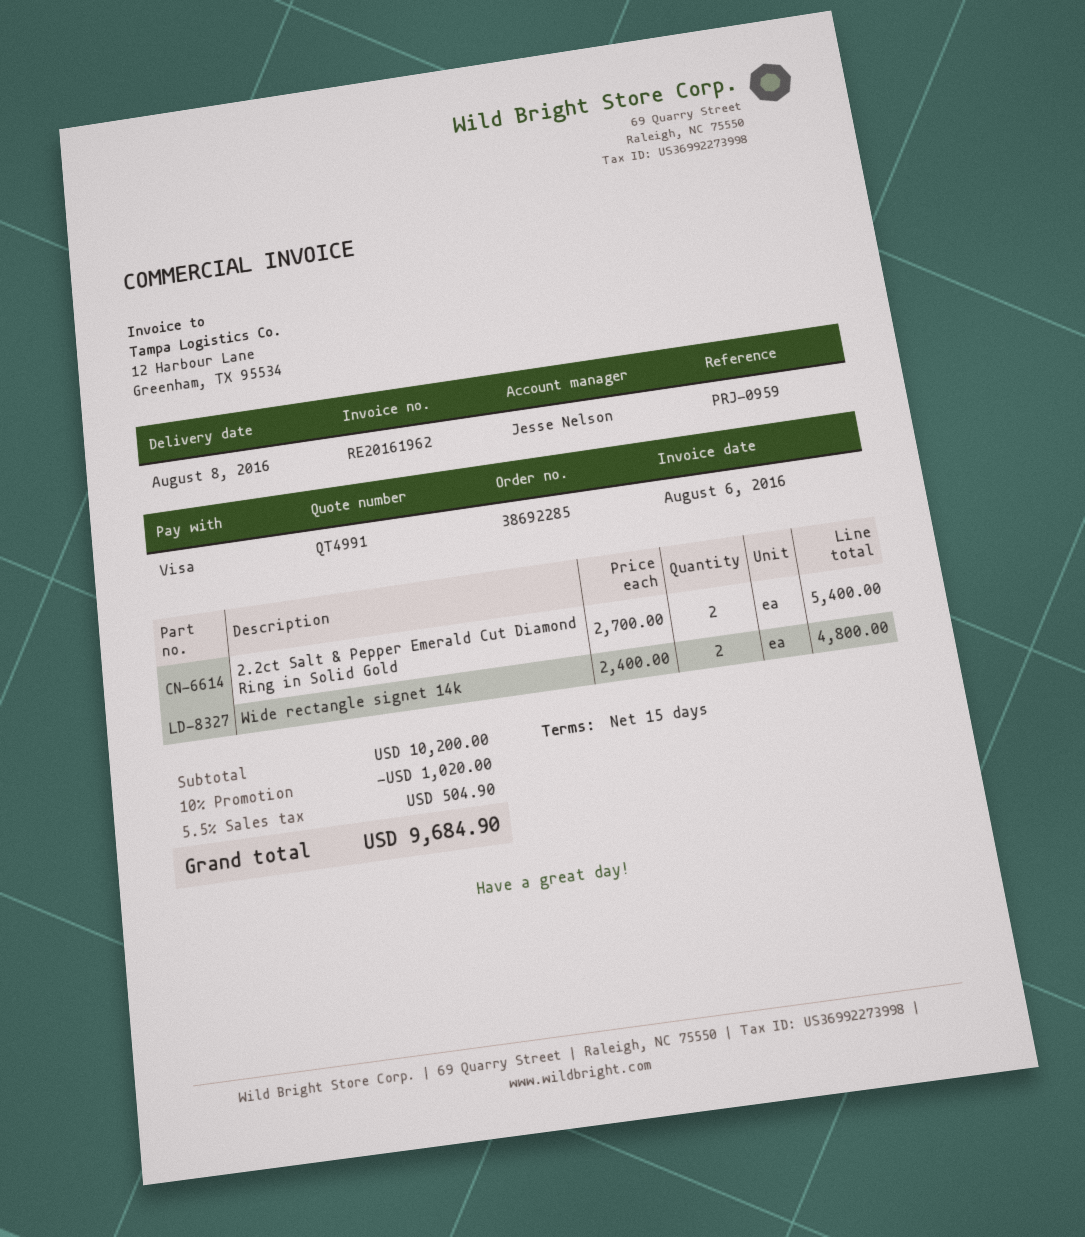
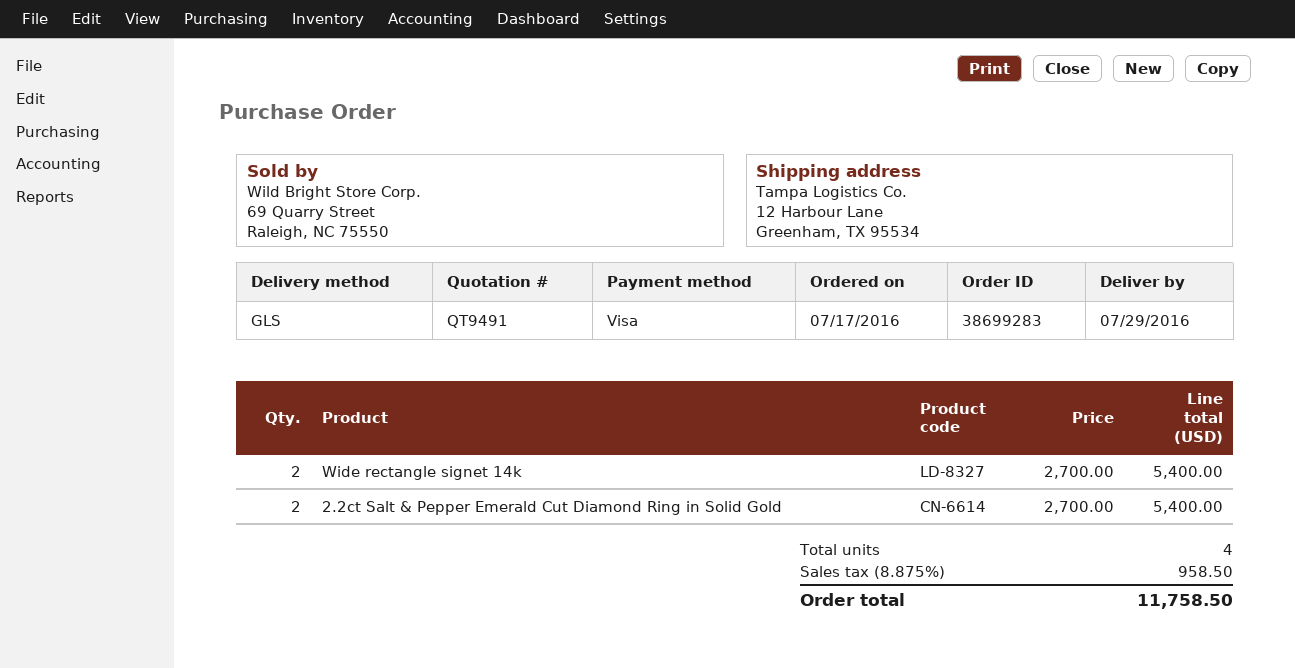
quote number: QT4991 -> QT9491
order number: 38692285 -> 38699283
delivery date: 2016-08-08 -> 2016-07-29
Wide rectangle signet 14k: 2 x 2400.00 = 4800.00 -> 2 x 2700.00 = 5400.00
discount: 10% = 1020.00 -> none
tax: 5.5% = 504.90 -> 8.875% = 958.50
total: 9684.90 -> 11758.50

